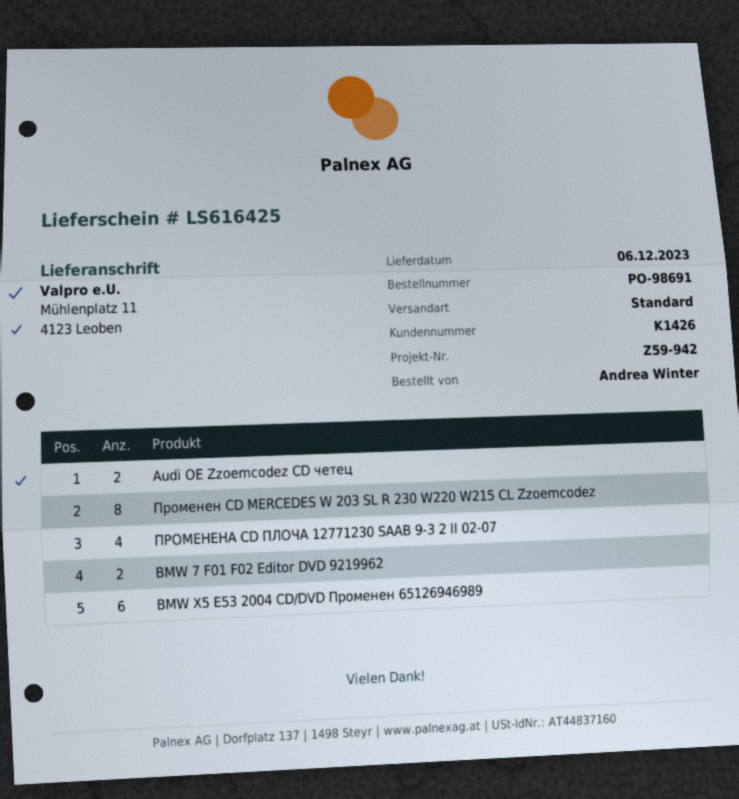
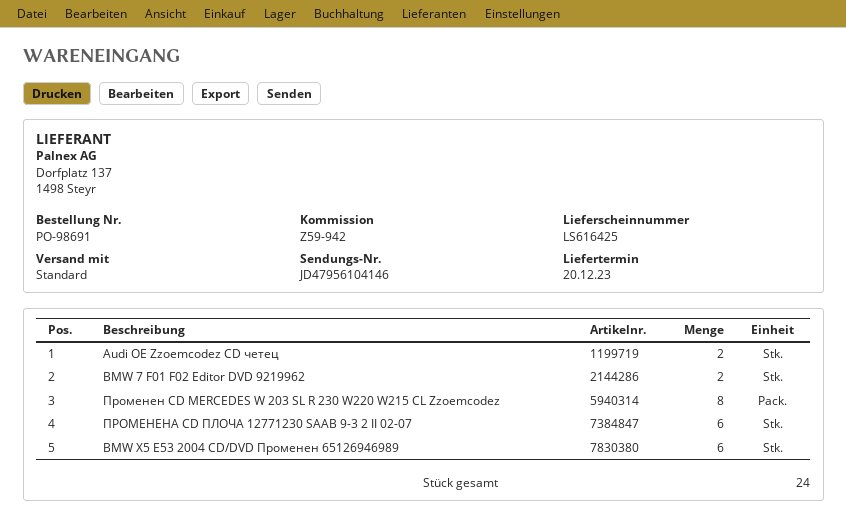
delivery date: 2023-12-06 -> 2023-12-20
ПРОМЕНЕНА CD ПЛОЧА 12771230 SAAB 9-3 2 II 02-07: 4 -> 6

